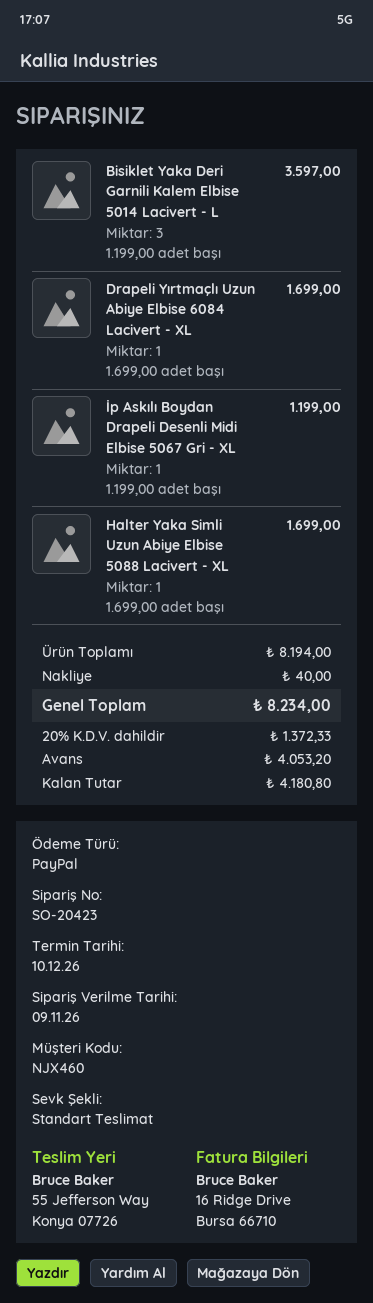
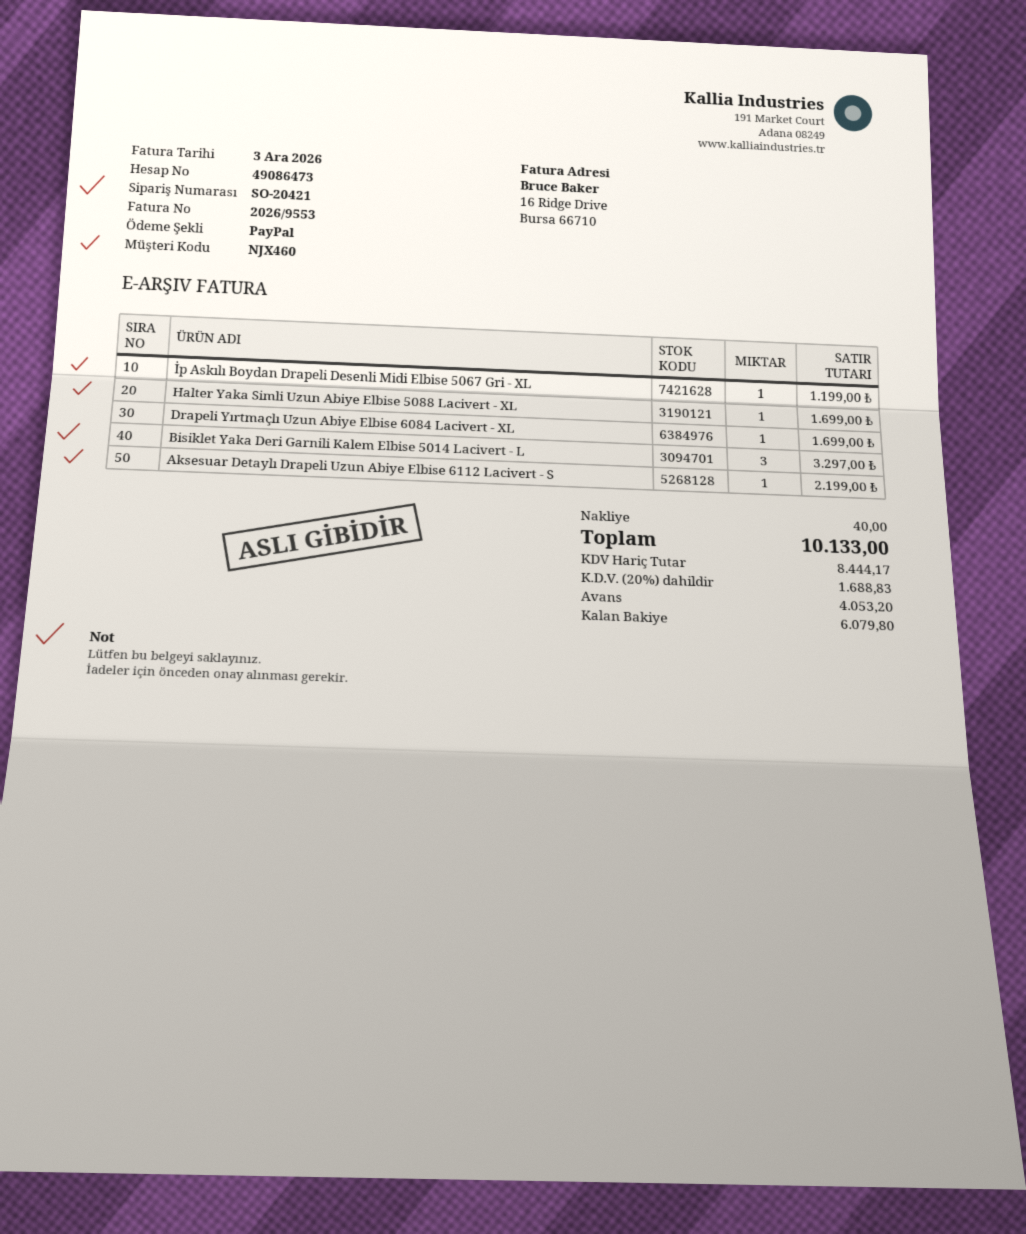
order number: SO-20423 -> SO-20421
Bisiklet Yaka Deri Garnili Kalem Elbise 5014 Lacivert - L: 3 for 3597.00 -> 3 for 3297.00
Aksesuar Detaylı Drapeli Uzun Abiye Elbise 6112 Lacivert - S: none -> 1 for 2199.00
tax: 20% = 1372.33 -> 20% = 1688.83
total: 8234.00 -> 10133.00
balance: 4180.80 -> 6079.80

